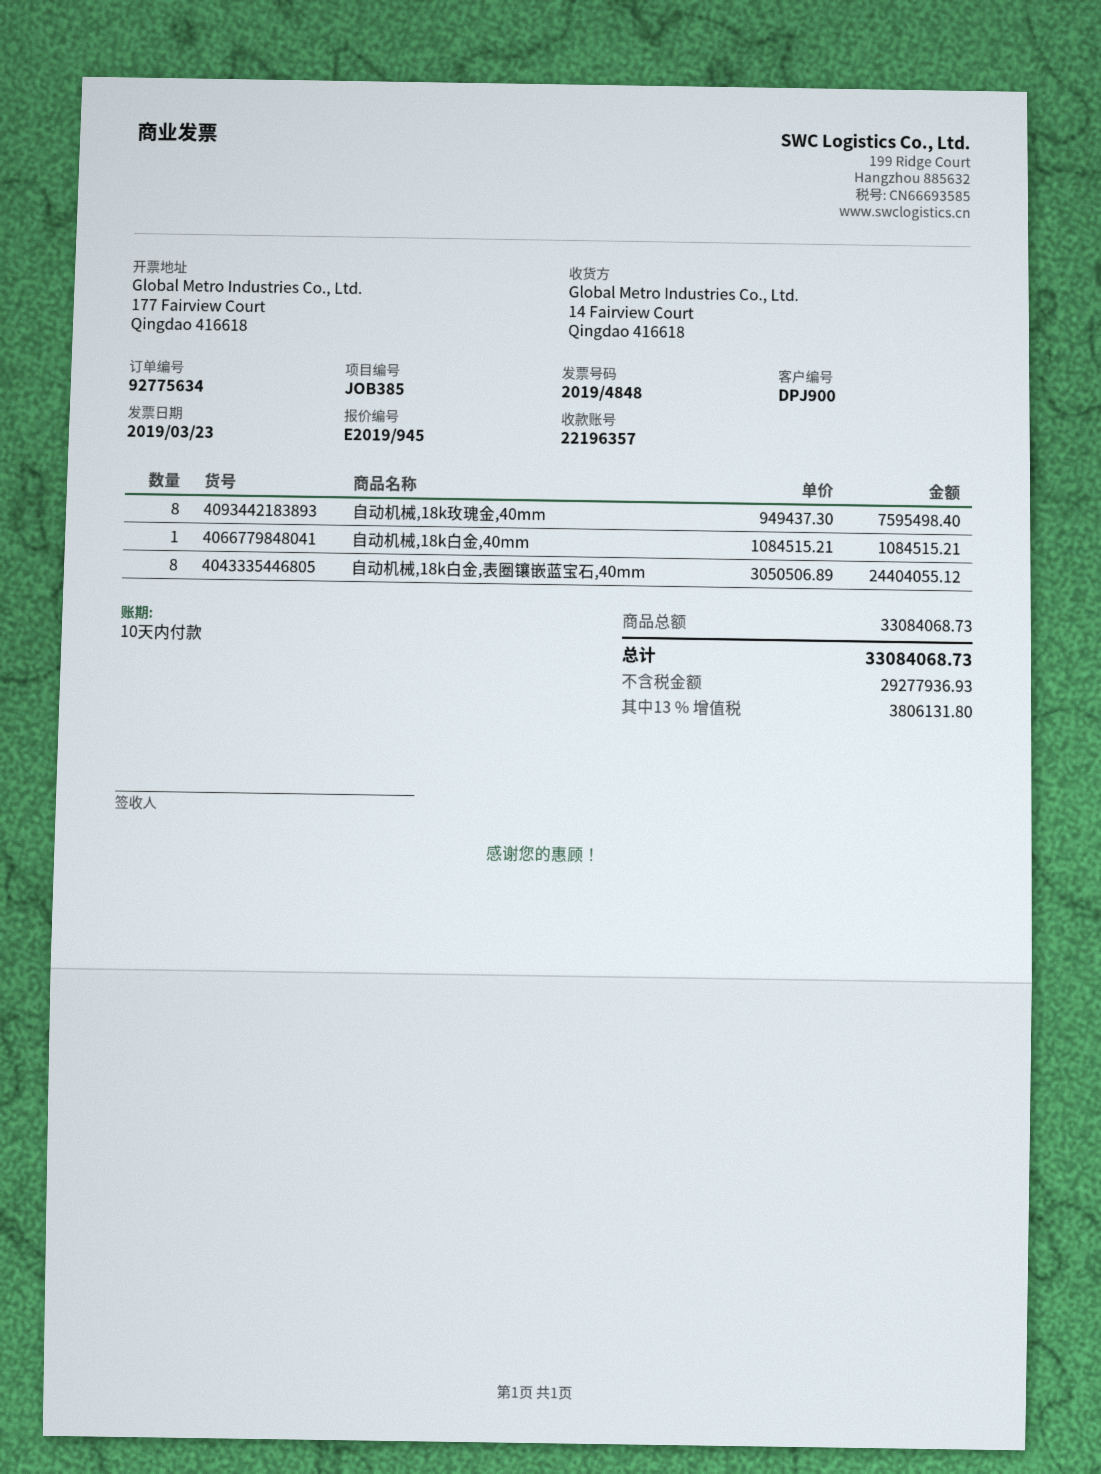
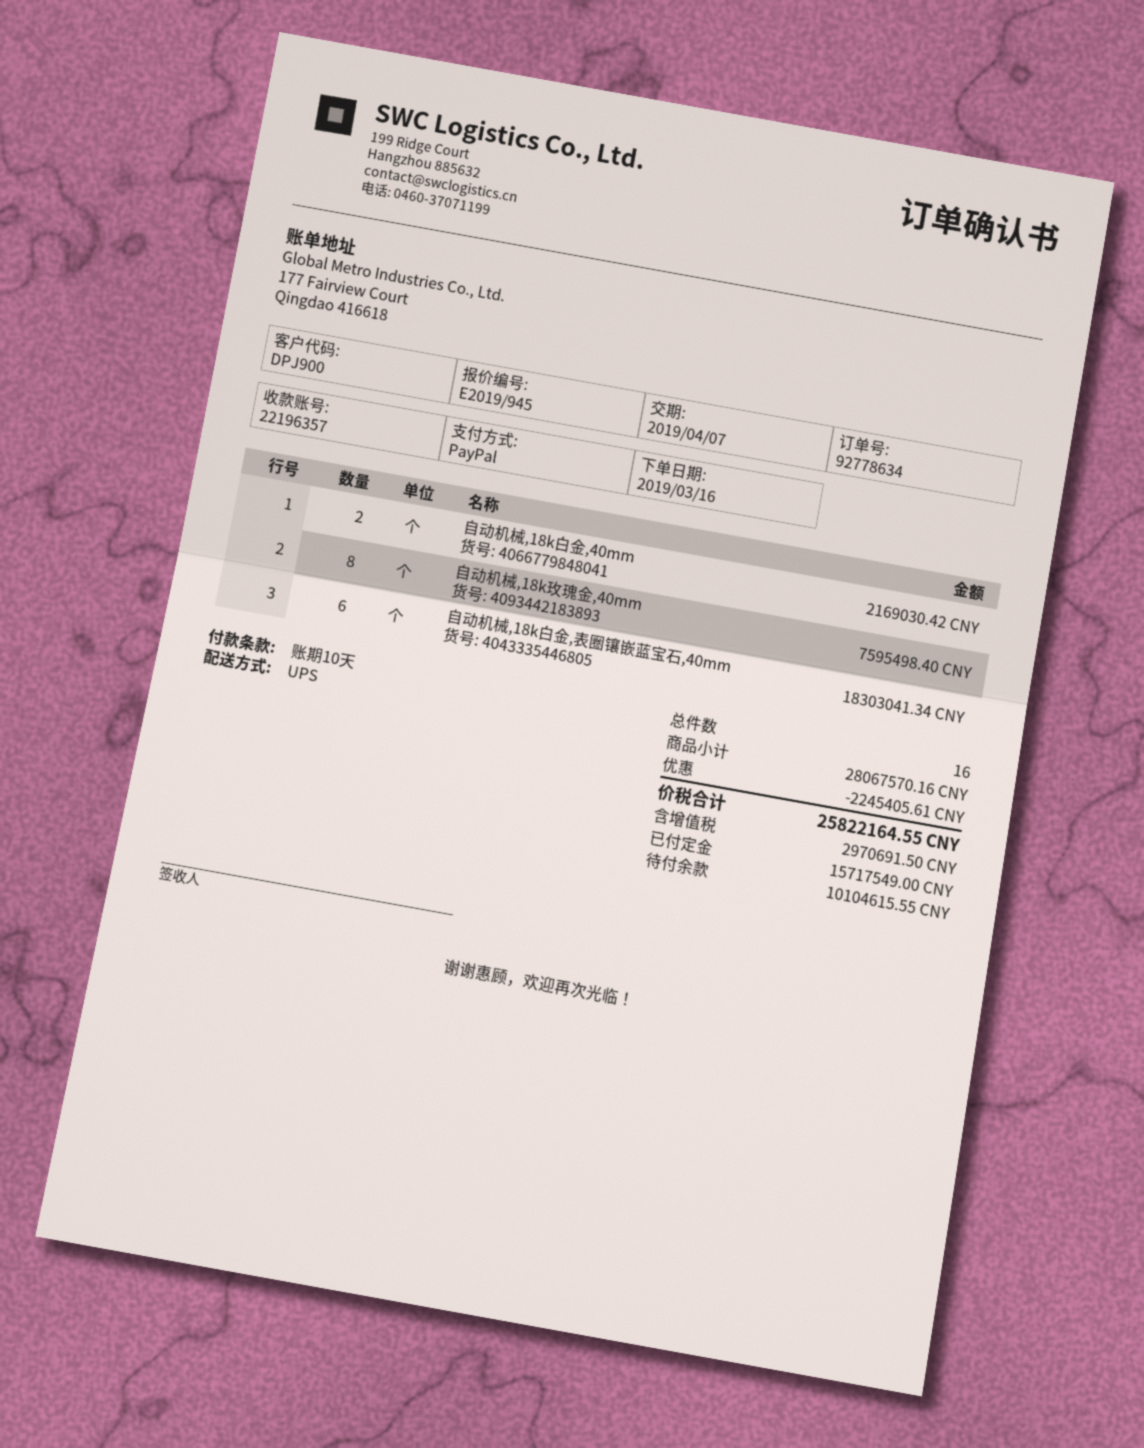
order number: 92775634 -> 92778634
自动机械,18k白金,40mm: 1 for 1084515.21 -> 2 for 2169030.42
自动机械,18k白金,表圈镶嵌蓝宝石,40mm: 8 for 24404055.12 -> 6 for 18303041.34
subtotal: 33084068.73 -> 28067570.16
discount: none -> 2245405.61
tax: 3806131.80 -> 2970691.50
total: 33084068.73 -> 25822164.55

